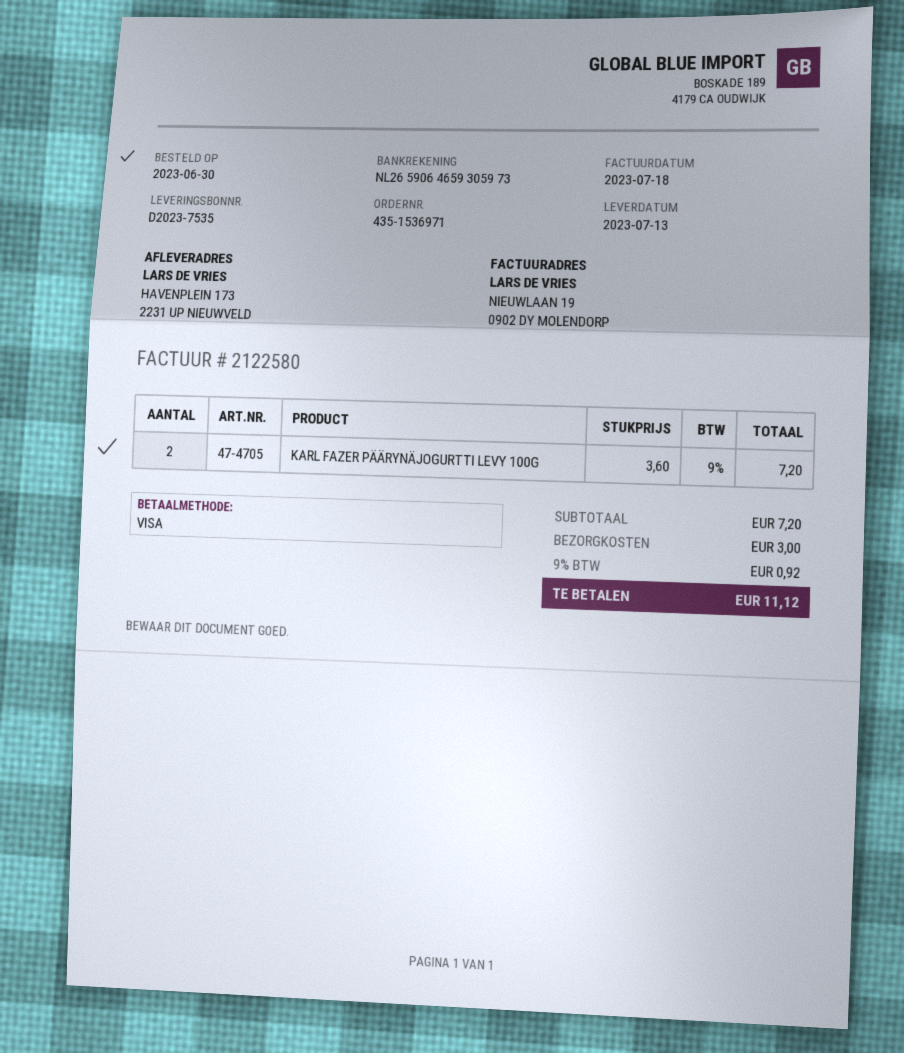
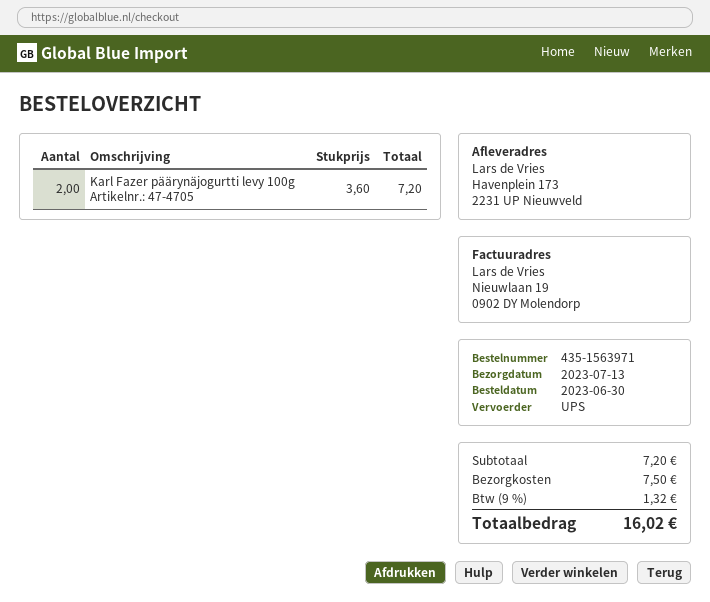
order number: 435-1536971 -> 435-1563971
shipping: 3.00 -> 7.50
tax: 9% = 0.92 -> 9% = 1.32
total: 11.12 -> 16.02

